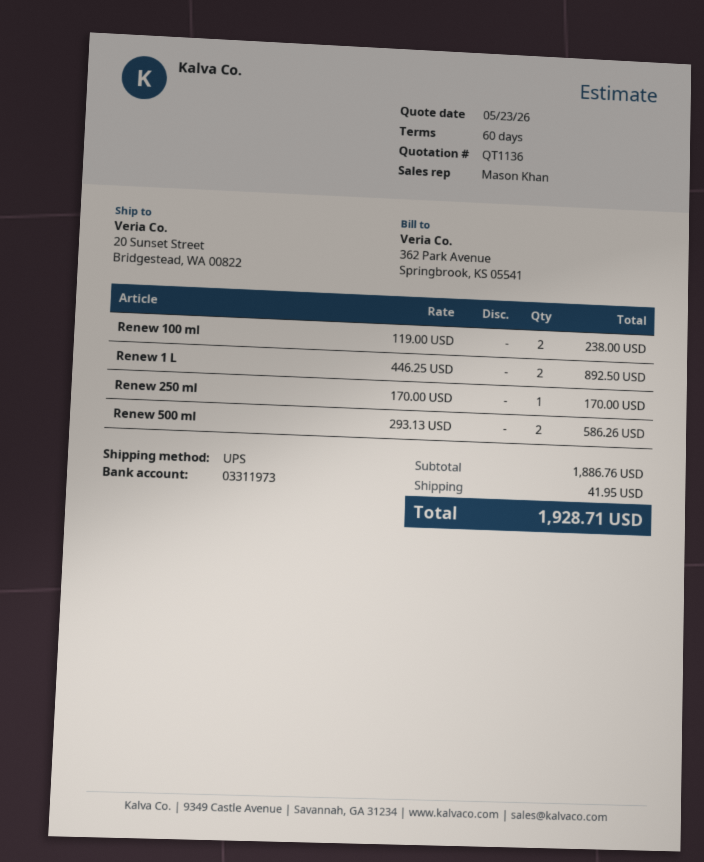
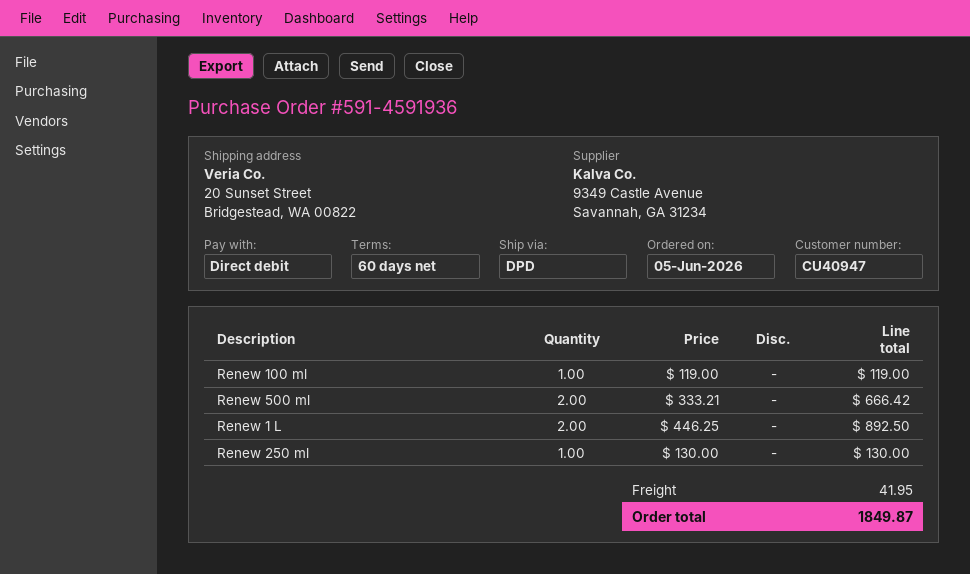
shipping method: UPS -> DPD
Renew 100 ml: 2 x 119.00 = 238.00 -> 1 x 119.00 = 119.00
Renew 250 ml: 1 x 170.00 = 170.00 -> 1 x 130.00 = 130.00
Renew 500 ml: 2 x 293.13 = 586.26 -> 2 x 333.21 = 666.42
total: 1928.71 -> 1849.87

